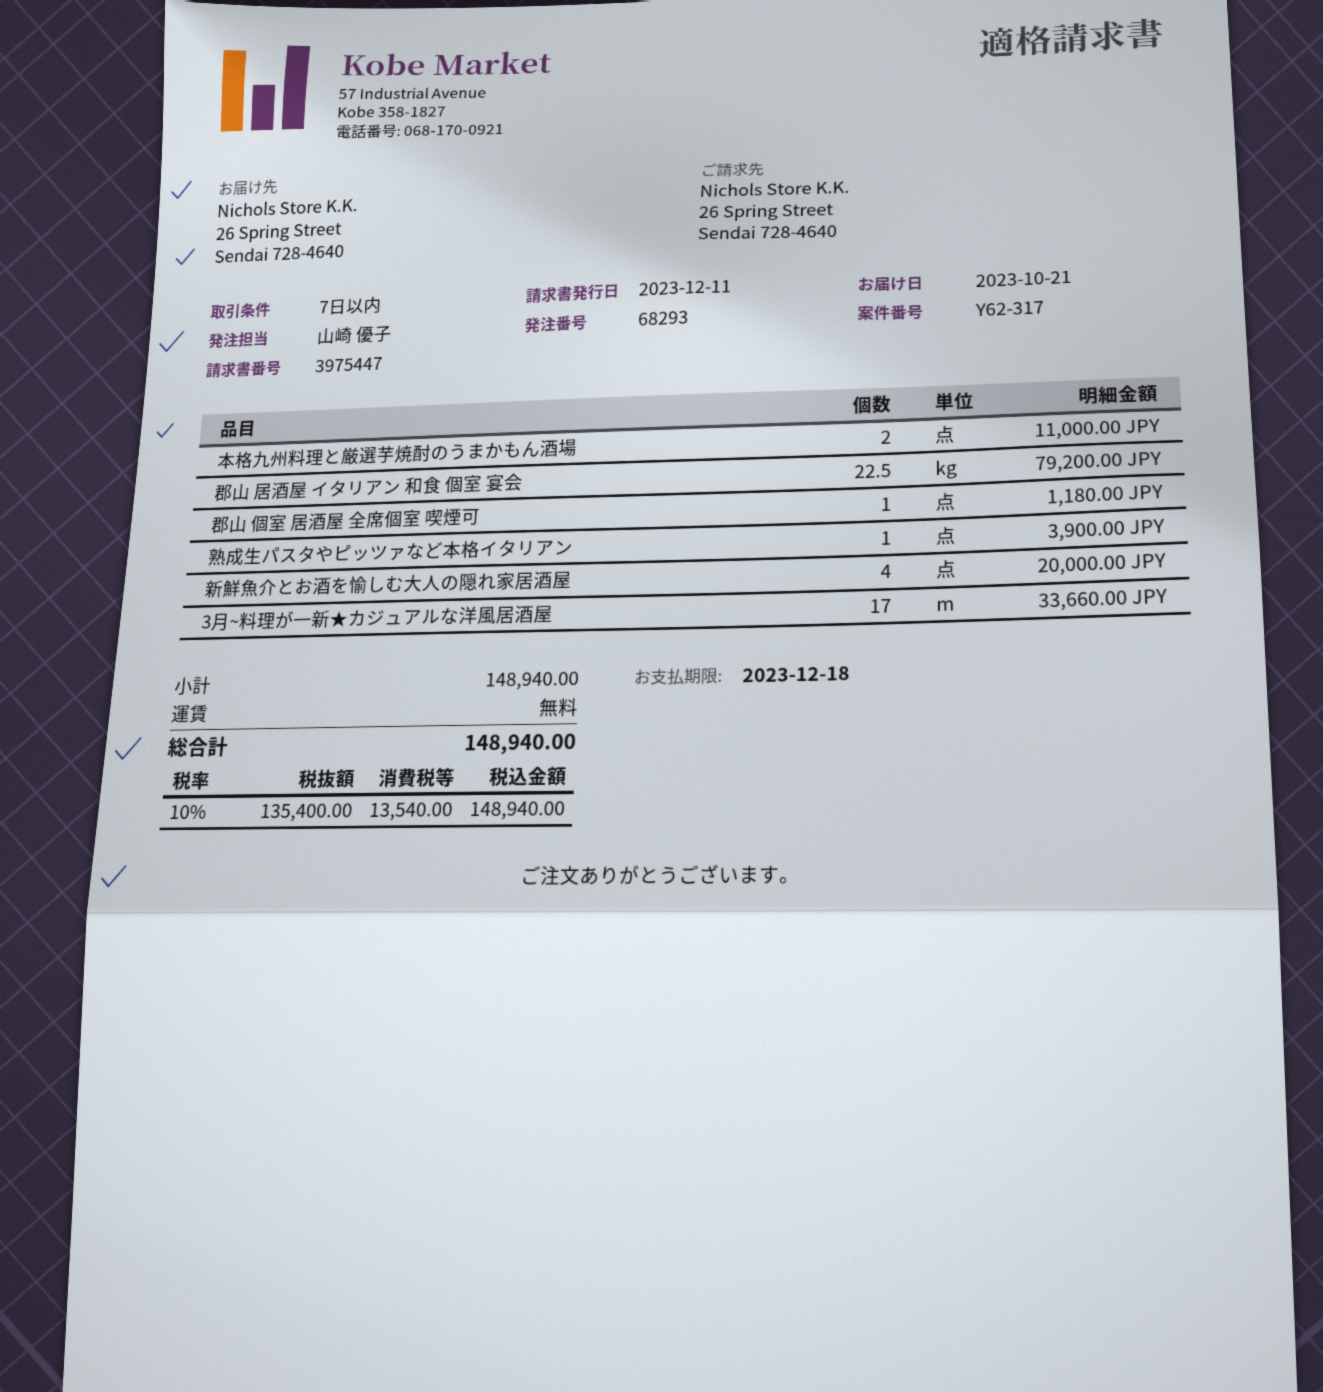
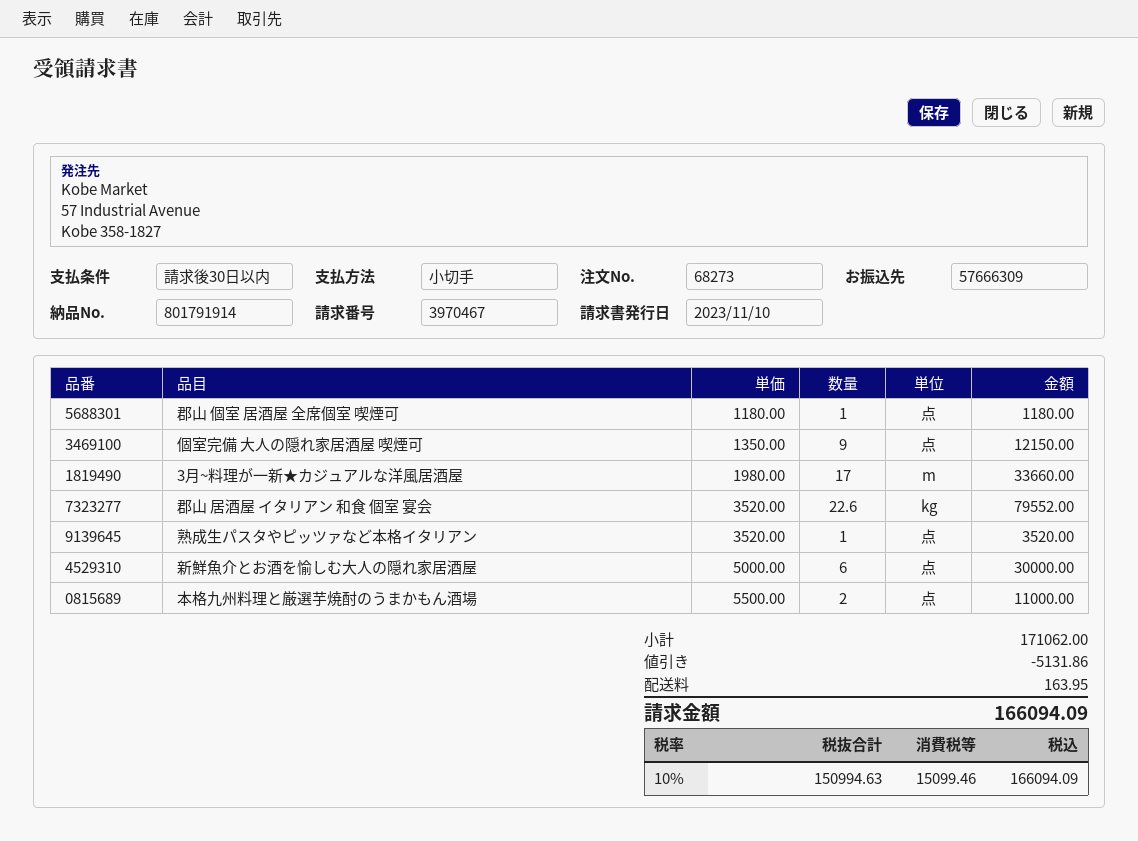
order number: 68293 -> 68273
invoice number: 3975447 -> 3970467
invoice date: 2023-12-11 -> 2023-11-10
payment terms: 7 days -> 30 days
郡山 居酒屋 イタリアン 和食 個室 宴会: 22.5 for 79200.00 -> 22.6 for 79552.00
熟成生パスタやピッツァなど本格イタリアン: 1 for 3900.00 -> 1 for 3520.00
新鮮魚介とお酒を愉しむ大人の隠れ家居酒屋: 4 for 20000.00 -> 6 for 30000.00
個室完備 大人の隠れ家居酒屋 喫煙可: none -> 9 for 12150.00
subtotal: 148940.00 -> 171062.00
discount: none -> 5131.86
shipping: 0.00 -> 163.95
net: 135400.00 -> 150994.63
tax: 10% = 13540.00 -> 10% = 15099.46
total: 148940.00 -> 166094.09

